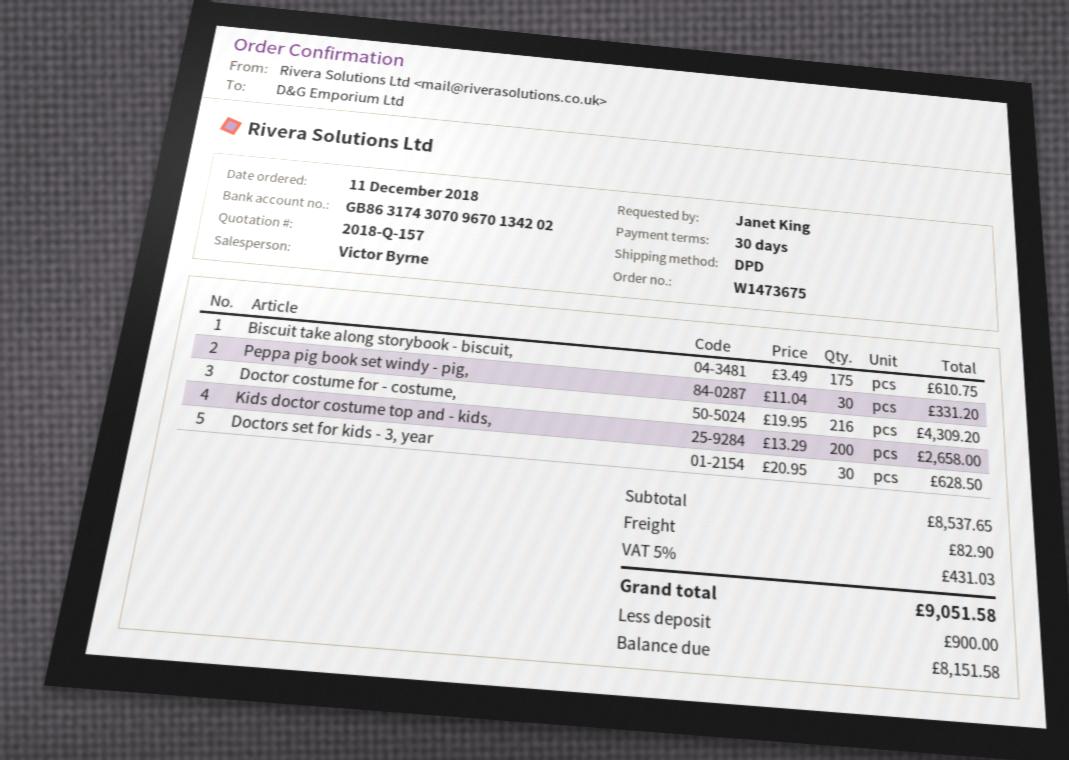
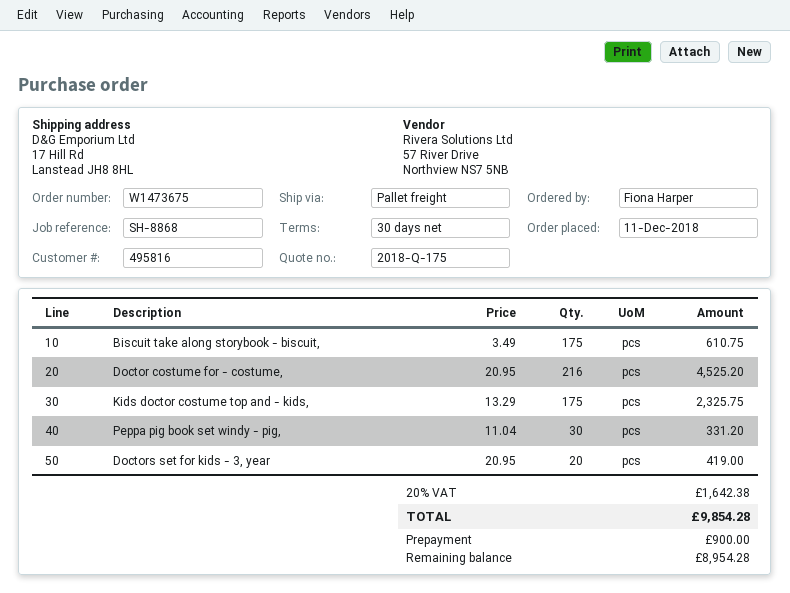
quote number: 2018-Q-157 -> 2018-Q-175
ordered by: Janet King -> Fiona Harper
shipping method: DPD -> pallet freight
Doctor costume for - costume,: 216 x 19.95 = 4309.20 -> 216 x 20.95 = 4525.20
Kids doctor costume top and - kids,: 200 x 13.29 = 2658.00 -> 175 x 13.29 = 2325.75
Doctors set for kids - 3, year: 30 x 20.95 = 628.50 -> 20 x 20.95 = 419.00
shipping: 82.90 -> none
tax: 5% = 431.03 -> 20% = 1642.38
total: 9051.58 -> 9854.28
balance: 8151.58 -> 8954.28

